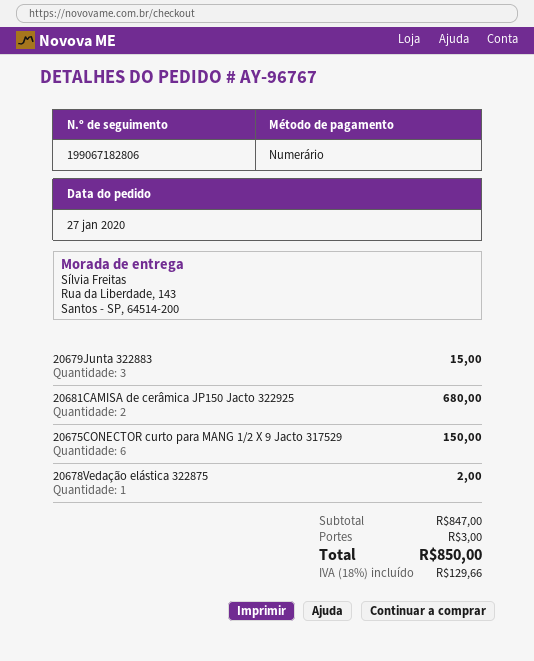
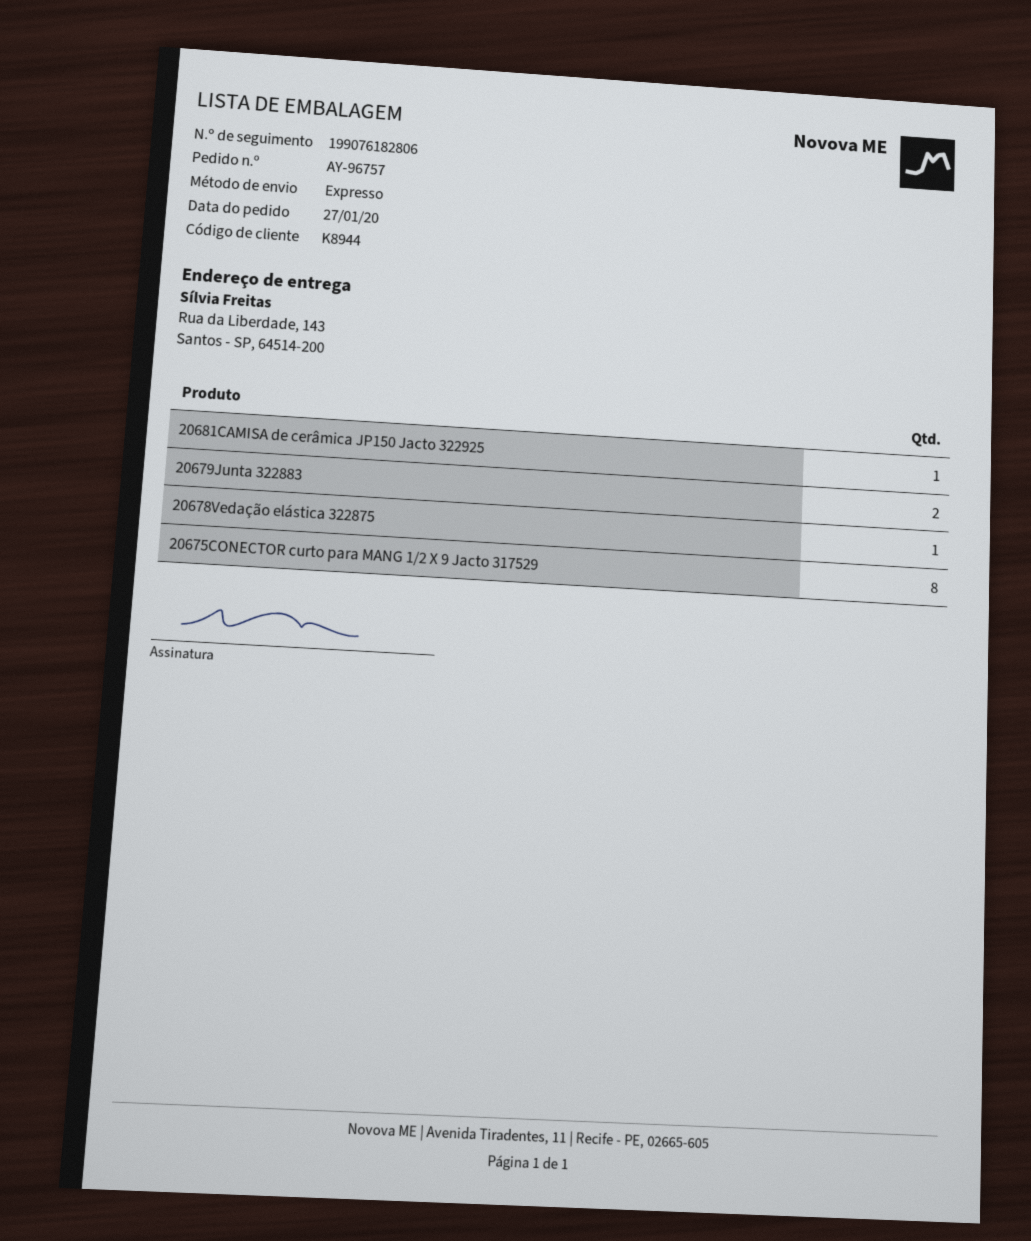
order number: AY-96767 -> AY-96757
tracking number: 199067182806 -> 199076182806
20679Junta 322883: 3 -> 2
20681CAMISA de cerâmica JP150 Jacto 322925: 2 -> 1
20675CONECTOR curto para MANG 1/2 X 9 Jacto 317529: 6 -> 8

